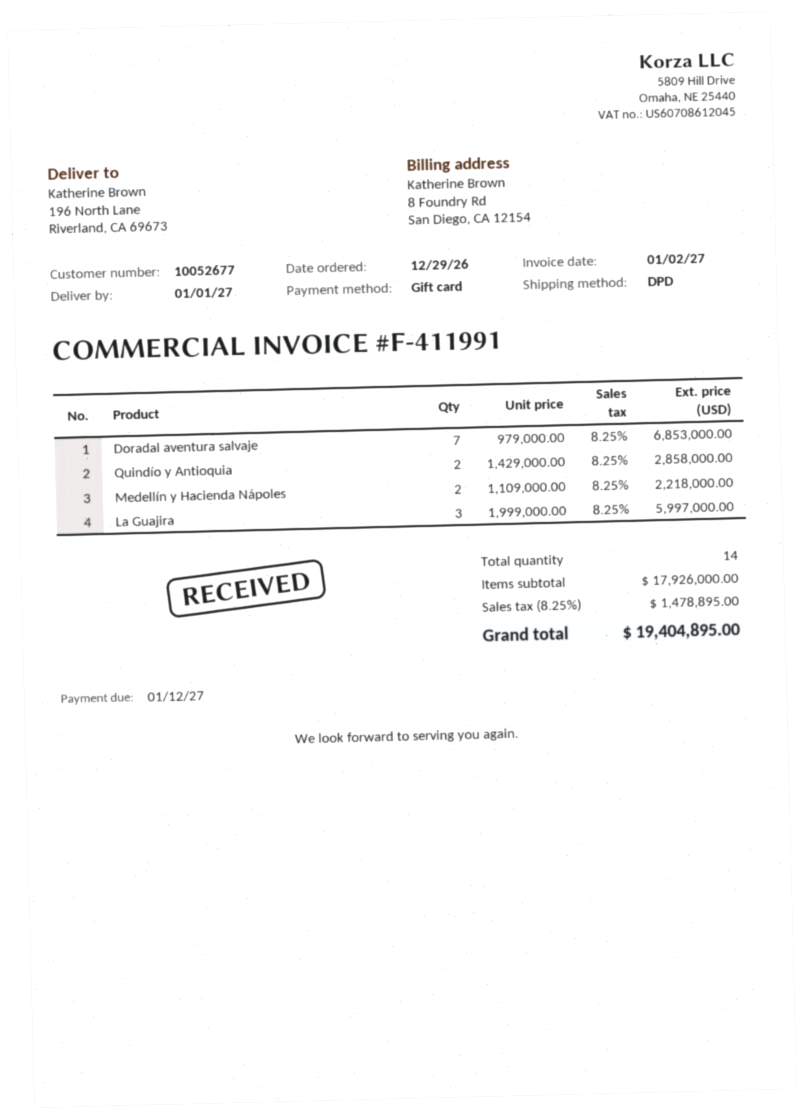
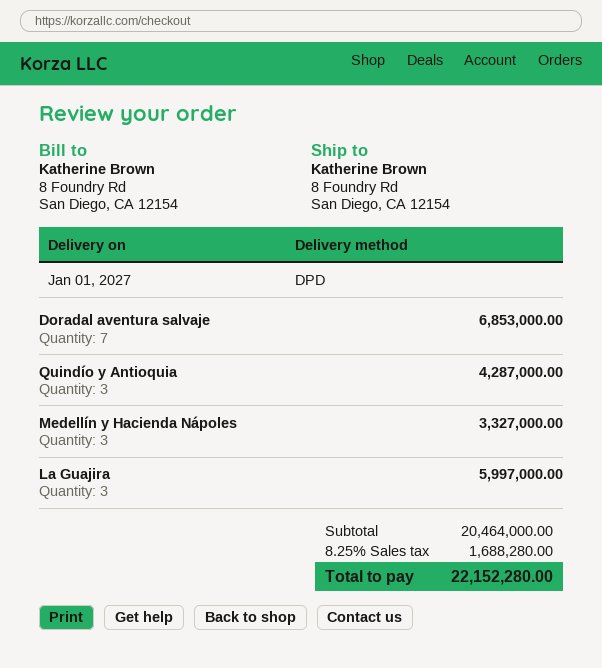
ship to: 196 North Lane, Riverland, CA 69673 -> 8 Foundry Rd, San Diego, CA 12154
Quindío y Antioquia: 2 for 2858000.00 -> 3 for 4287000.00
Medellín y Hacienda Nápoles: 2 for 2218000.00 -> 3 for 3327000.00
subtotal: 17926000.00 -> 20464000.00
tax: 8.25% = 1478895.00 -> 8.25% = 1688280.00
total: 19404895.00 -> 22152280.00

